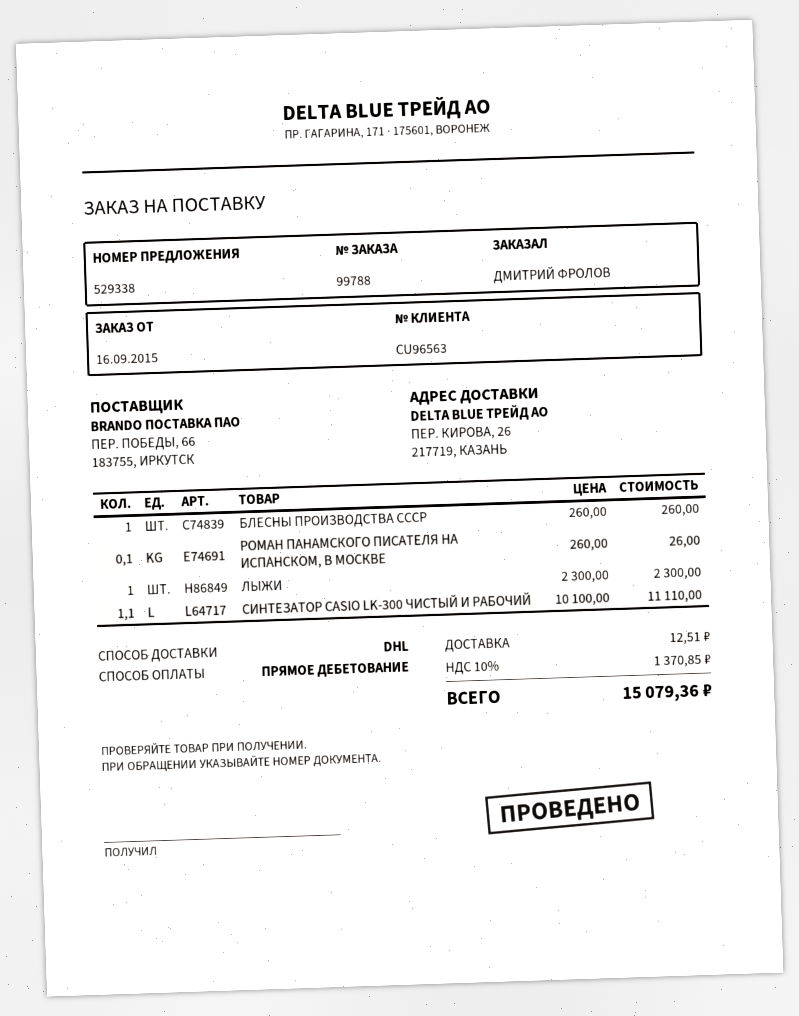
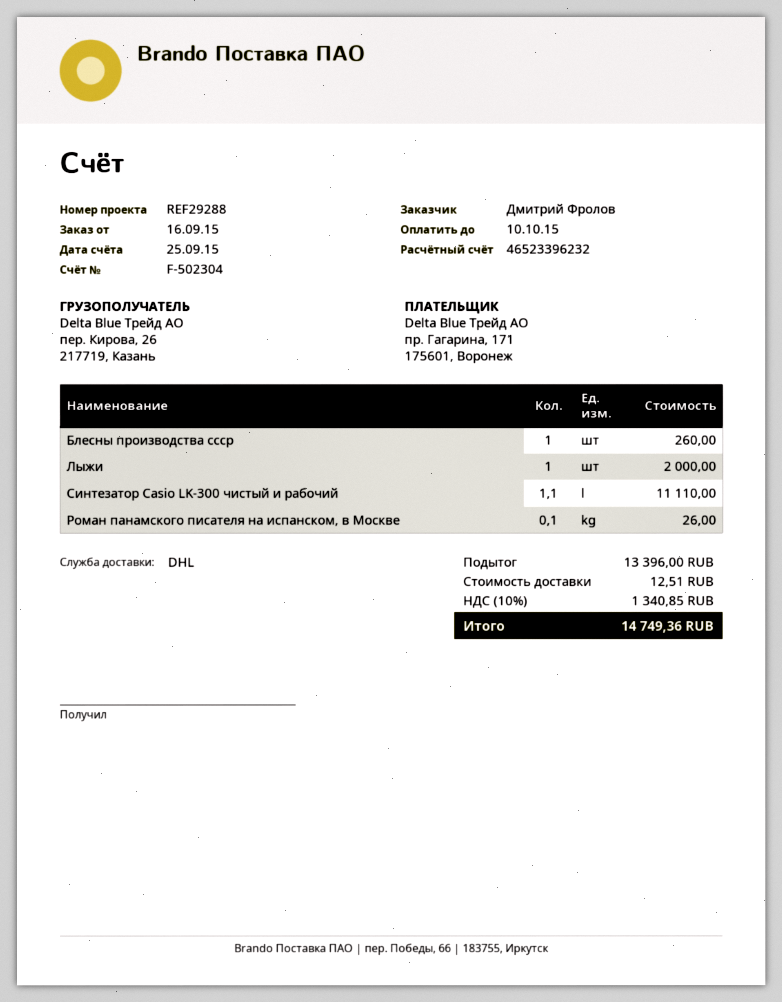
ЛЫЖИ: 1 for 2300.00 -> 1 for 2000.00
tax: 10% = 1370.85 -> 10% = 1340.85
total: 15079.36 -> 14749.36

